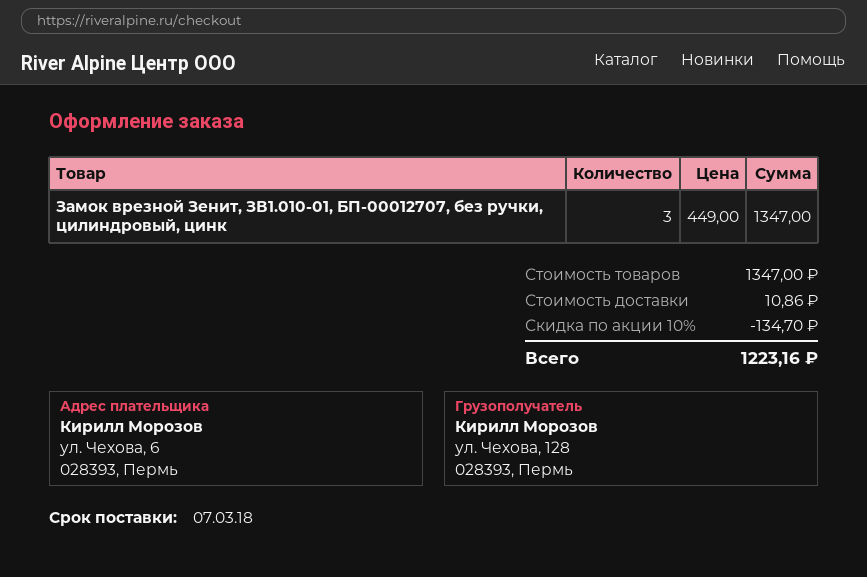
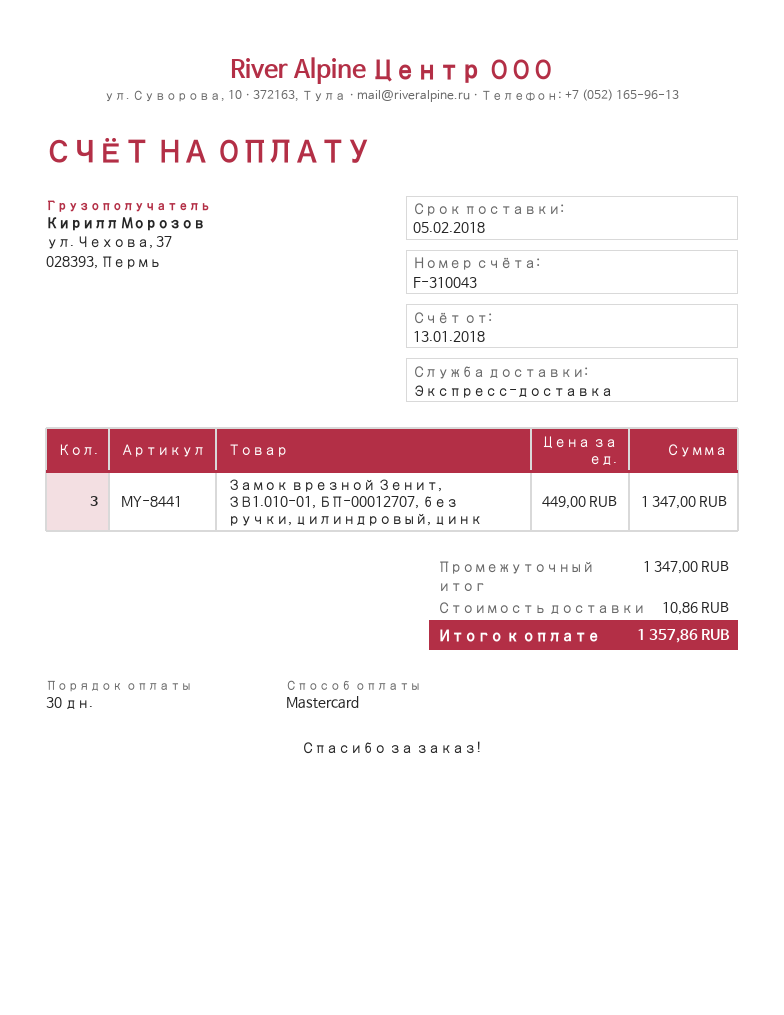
delivery date: 2018-03-07 -> 2018-02-05
ship to: ул. Чехова, 128, 028393, Пермь -> ул. Чехова, 37, 028393, Пермь
discount: 10% = 134.70 -> none
total: 1223.16 -> 1357.86

